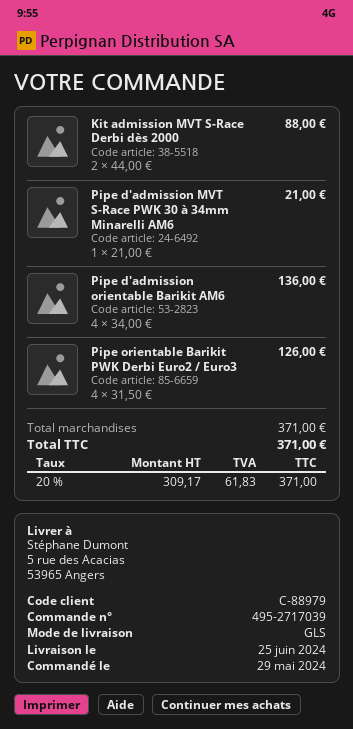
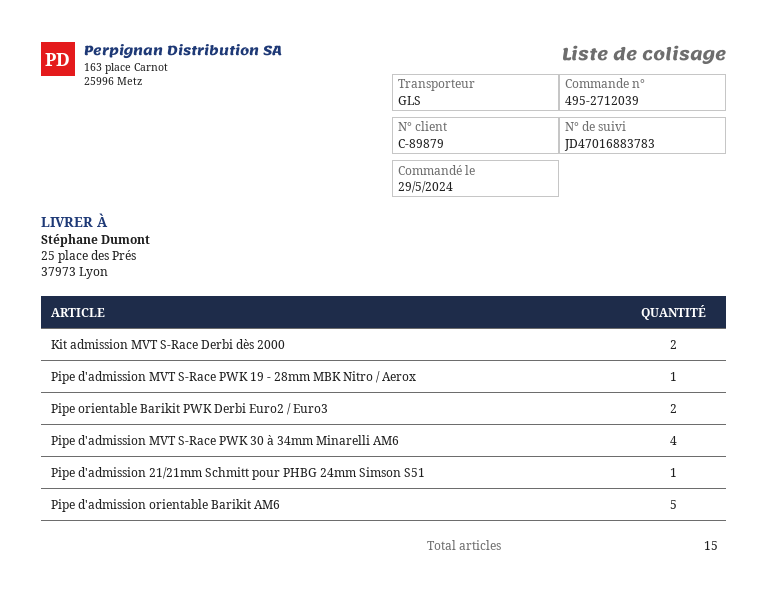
order number: 495-2717039 -> 495-2712039
customer number: C-88979 -> C-89879
ship to: 5 rue des Acacias, 53965 Angers -> 25 place des Prés, 37973 Lyon
Pipe d'admission MVT S-Race PWK 30 à 34mm Minarelli AM6: 1 -> 4
Pipe d'admission orientable Barikit AM6: 4 -> 5
Pipe orientable Barikit PWK Derbi Euro2 / Euro3: 4 -> 2
Pipe d'admission MVT S-Race PWK 19 - 28mm MBK Nitro / Aerox: none -> 1
Pipe d'admission 21/21mm Schmitt pour PHBG 24mm Simson S51: none -> 1

